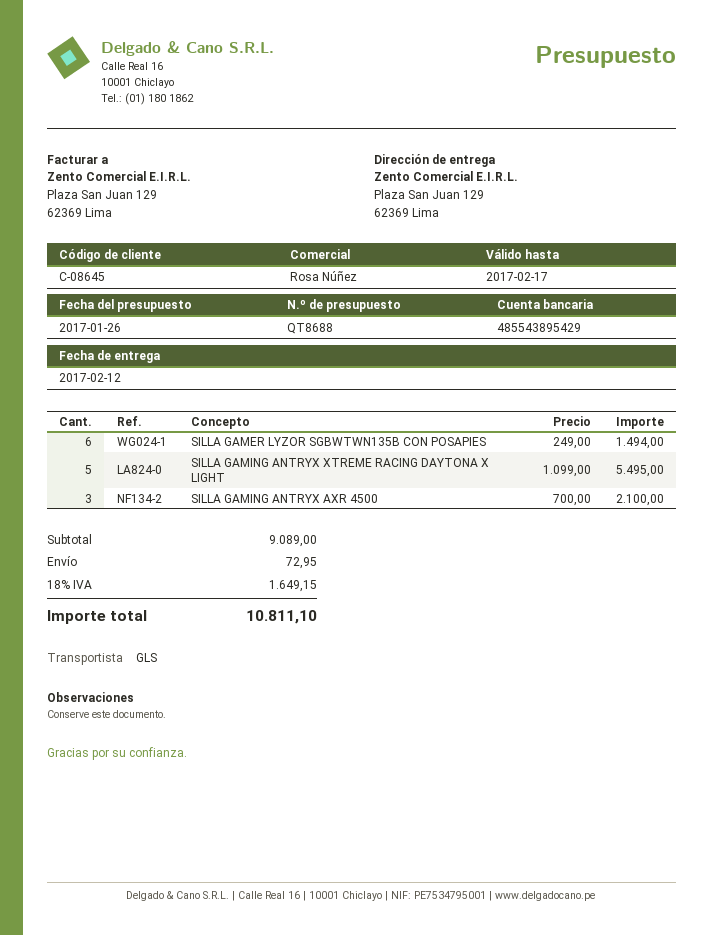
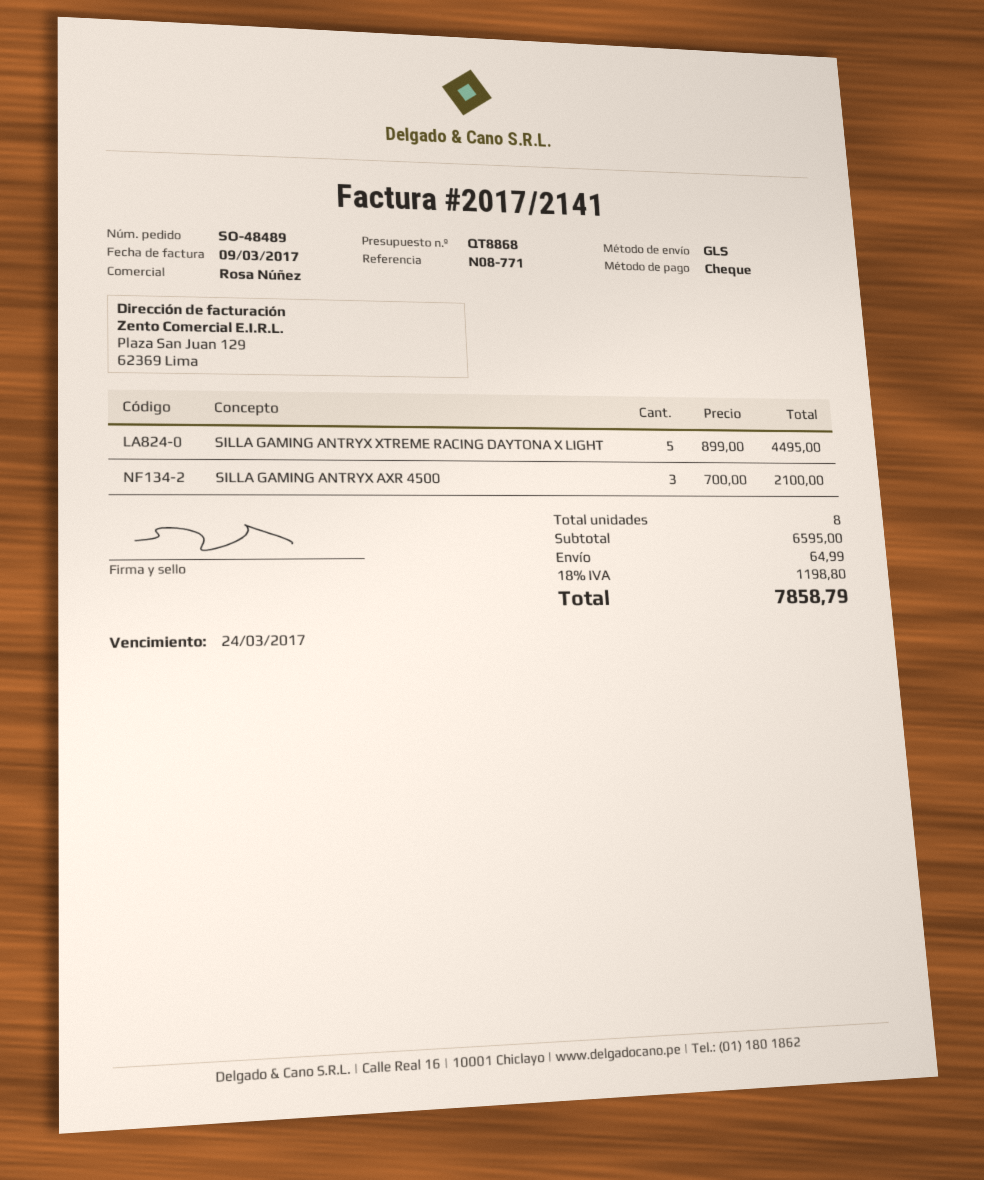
quote number: QT8688 -> QT8868
SILLA GAMER LYZOR SGBWTWN135B CON POSAPIES: 6 x 249.00 = 1494.00 -> none
SILLA GAMING ANTRYX XTREME RACING DAYTONA X LIGHT: 5 x 1099.00 = 5495.00 -> 5 x 899.00 = 4495.00
subtotal: 9089.00 -> 6595.00
shipping: 72.95 -> 64.99
tax: 18% = 1649.15 -> 18% = 1198.80
total: 10811.10 -> 7858.79

